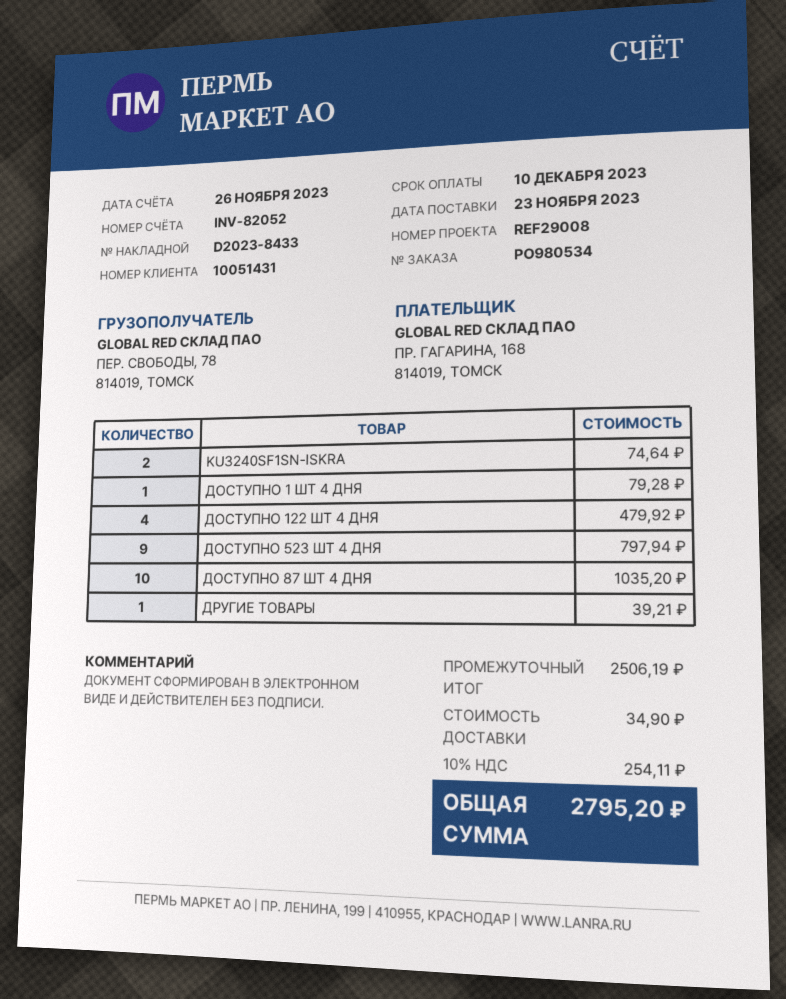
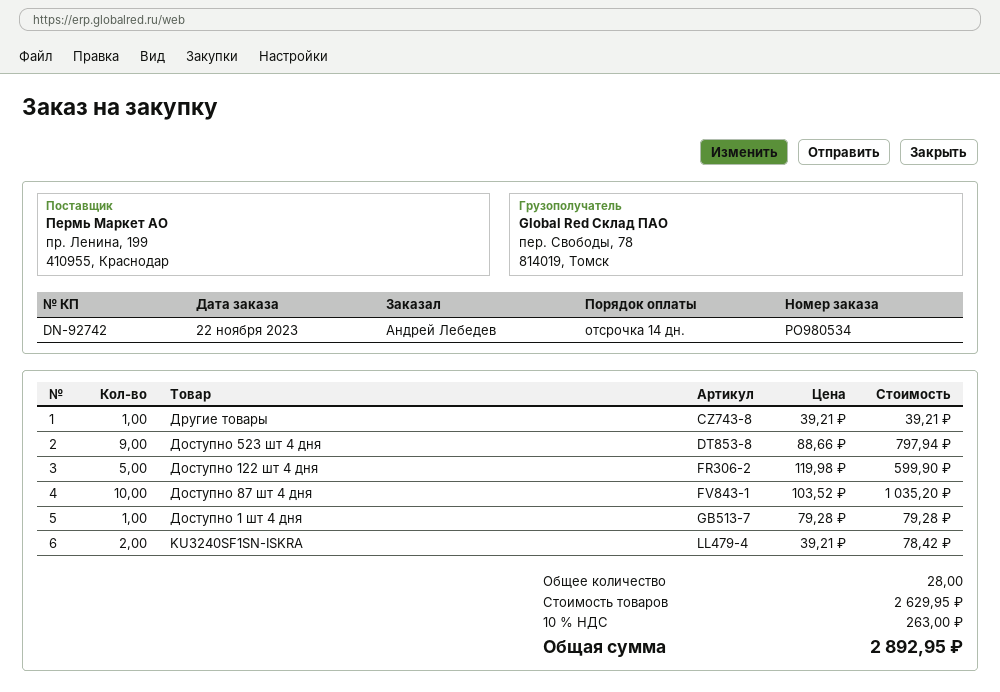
KU3240SF1SN-ISKRA: 2 for 74.64 -> 2 for 78.42
ДОСТУПНО 122 ШТ 4 ДНЯ: 4 for 479.92 -> 5 for 599.90
subtotal: 2506.19 -> 2629.95
shipping: 34.90 -> none
tax: 10% = 254.11 -> 10% = 263.00
total: 2795.20 -> 2892.95

